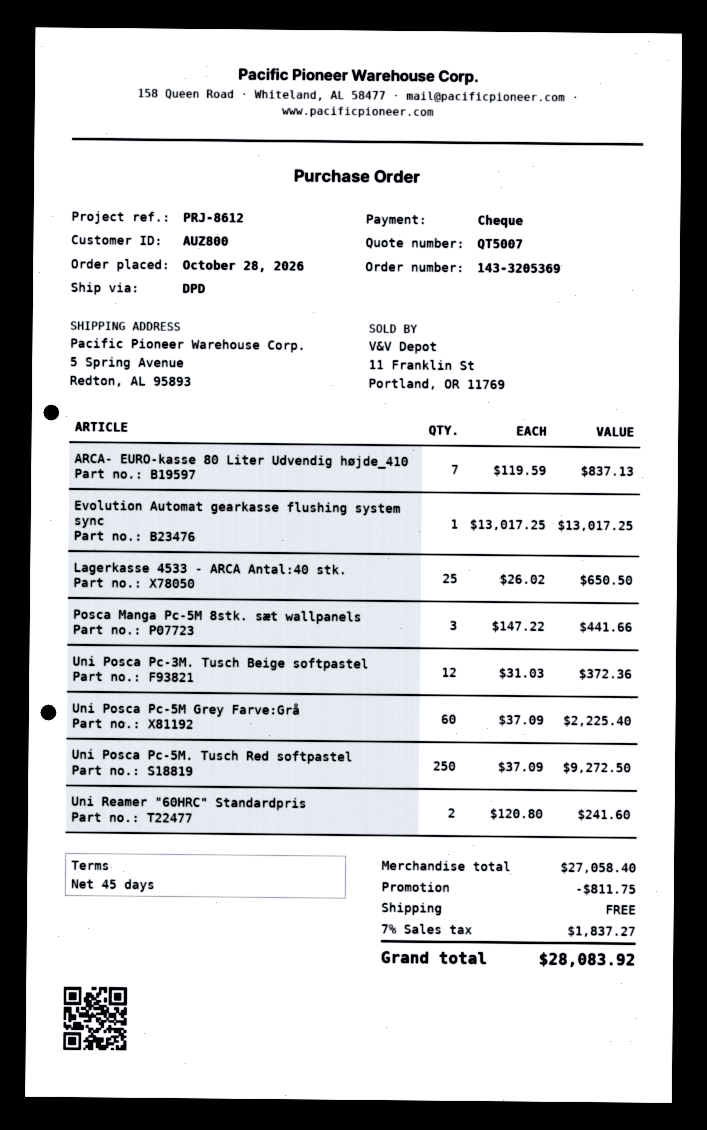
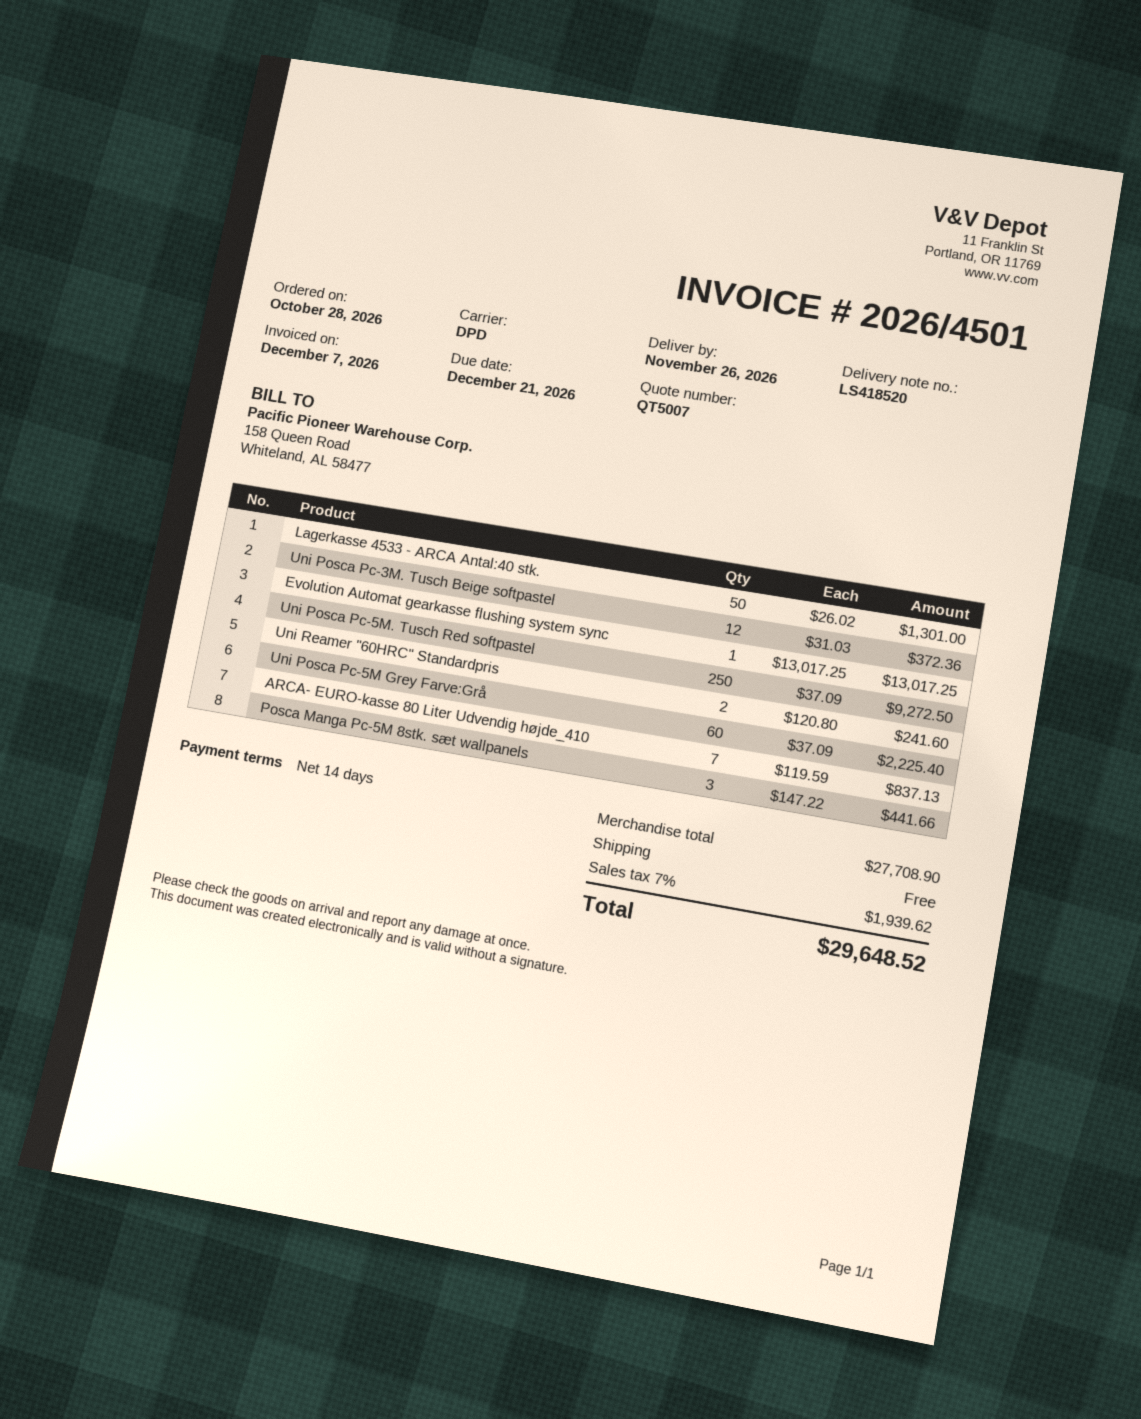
payment terms: 45 days -> 14 days
Lagerkasse 4533 - ARCA Antal:40 stk.: 25 x 26.02 = 650.50 -> 50 x 26.02 = 1301.00
subtotal: 27058.40 -> 27708.90
discount: 811.75 -> none
tax: 7% = 1837.27 -> 7% = 1939.62
total: 28083.92 -> 29648.52

